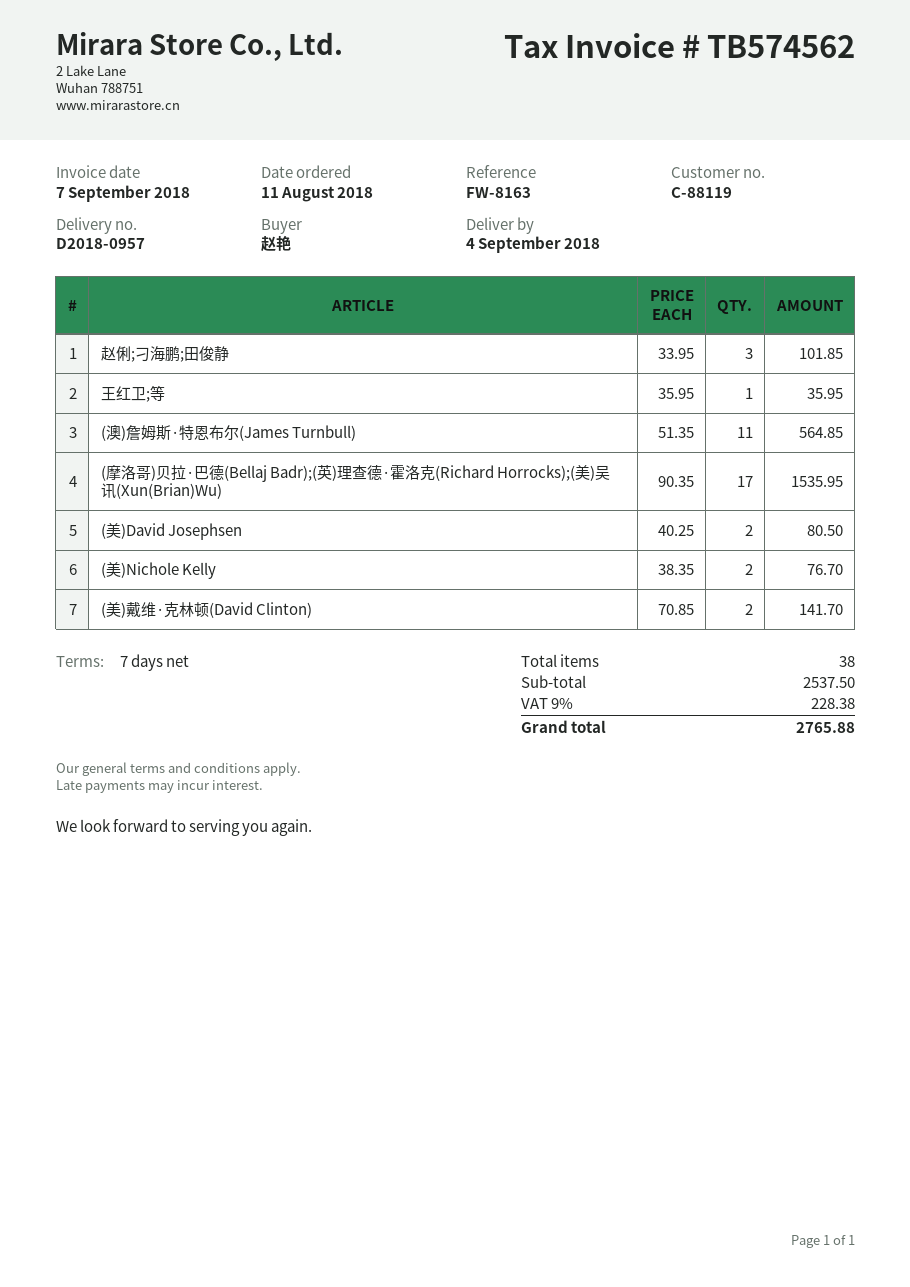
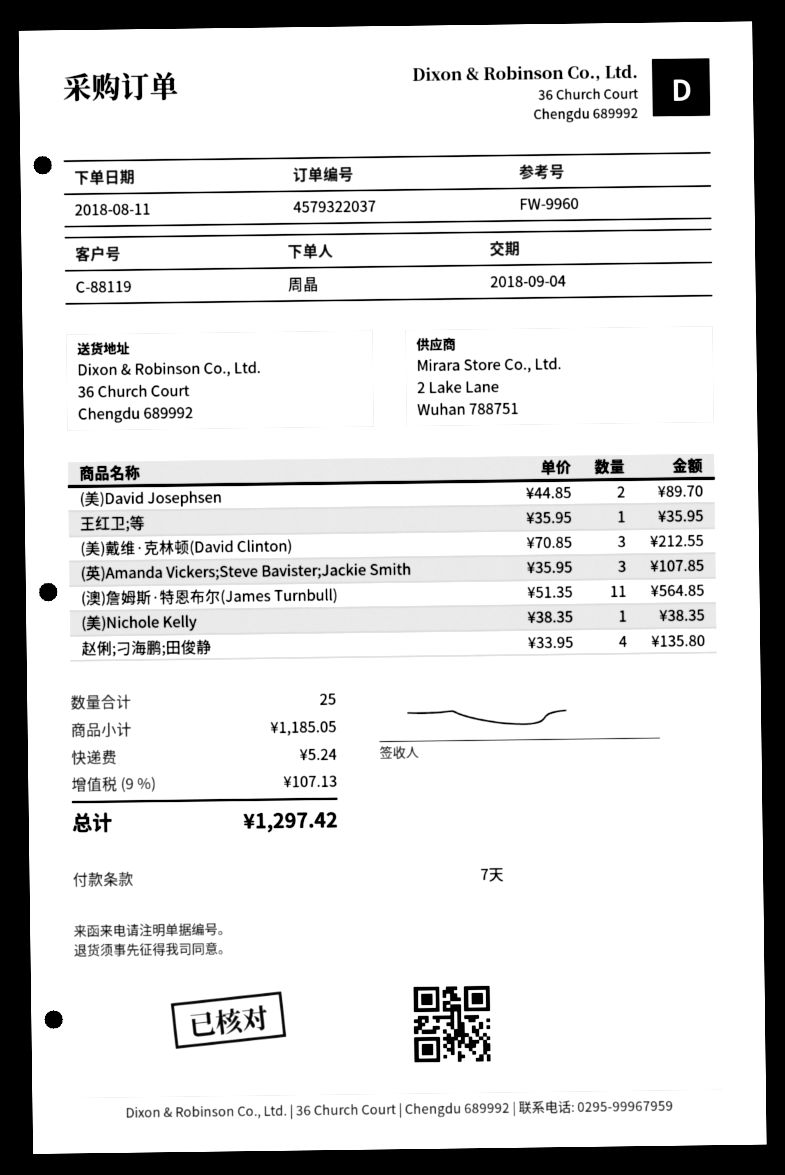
reference: FW-8163 -> FW-9960
ordered by: 赵艳 -> 周晶
赵俐;刁海鹏;田俊静: 3 x 33.95 = 101.85 -> 4 x 33.95 = 135.80
(摩洛哥)贝拉·巴德(Bellaj Badr);(英)理查德·霍洛克(Richard Horrocks);(美)吴讯(Xun(Brian)Wu): 17 x 90.35 = 1535.95 -> none
(美)David Josephsen: 2 x 40.25 = 80.50 -> 2 x 44.85 = 89.70
(美)Nichole Kelly: 2 x 38.35 = 76.70 -> 1 x 38.35 = 38.35
(美)戴维·克林顿(David Clinton): 2 x 70.85 = 141.70 -> 3 x 70.85 = 212.55
(英)Amanda Vickers;Steve Bavister;Jackie Smith: none -> 3 x 35.95 = 107.85
total quantity: 38 -> 25
subtotal: 2537.50 -> 1185.05
shipping: none -> 5.24
tax: 9% = 228.38 -> 9% = 107.13
total: 2765.88 -> 1297.42

